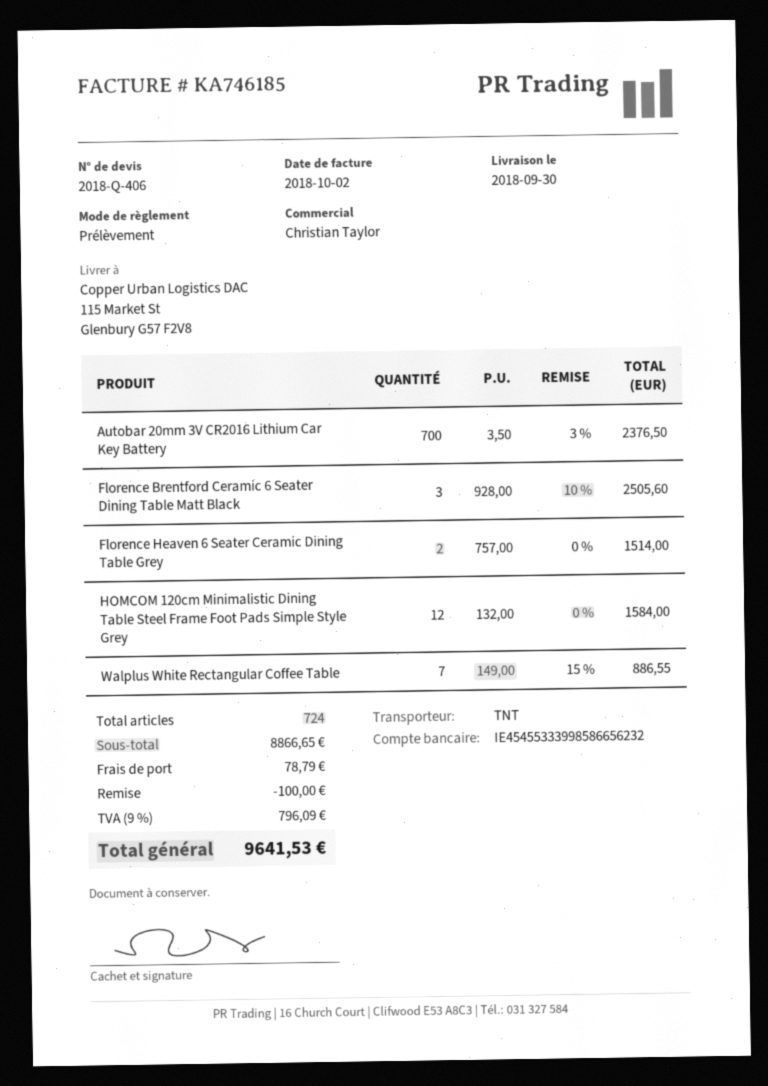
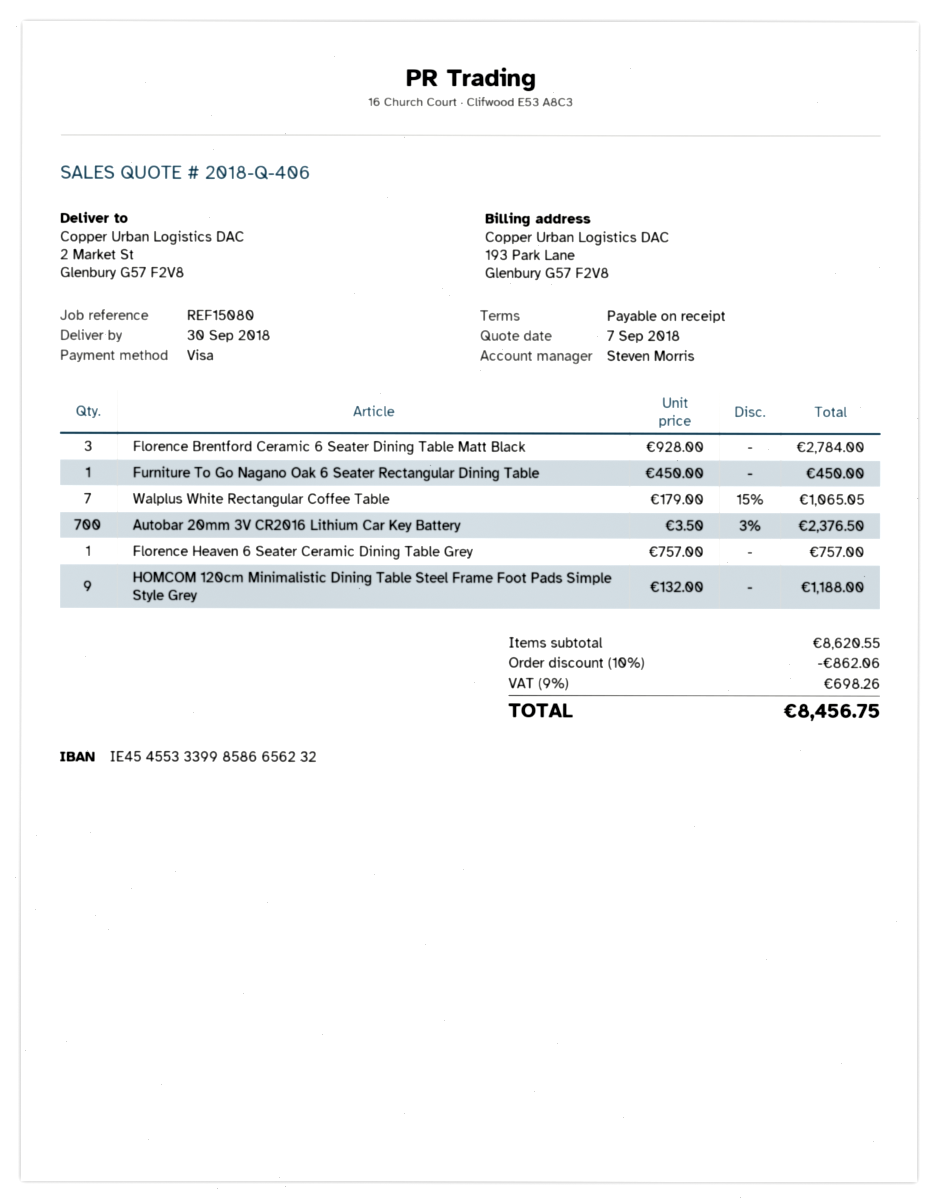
sales rep: Christian Taylor -> Steven Morris
payment method: direct debit -> Visa
ship to: 115 Market St, Glenbury G57 F2V8 -> 2 Market St, Glenbury G57 F2V8
Florence Brentford Ceramic 6 Seater Dining Table Matt Black: 3 x 928.00 - 10% = 2505.60 -> 3 x 928.00 = 2784.00
Florence Heaven 6 Seater Ceramic Dining Table Grey: 2 x 757.00 = 1514.00 -> 1 x 757.00 = 757.00
HOMCOM 120cm Minimalistic Dining Table Steel Frame Foot Pads Simple Style Grey: 12 x 132.00 = 1584.00 -> 9 x 132.00 = 1188.00
Walplus White Rectangular Coffee Table: 7 x 149.00 - 15% = 886.55 -> 7 x 179.00 - 15% = 1065.05
Furniture To Go Nagano Oak 6 Seater Rectangular Dining Table: none -> 1 x 450.00 = 450.00
subtotal: 8866.65 -> 8620.55
discount: 100.00 -> 862.06
shipping: 78.79 -> none
tax: 9% = 796.09 -> 9% = 698.26
total: 9641.53 -> 8456.75

